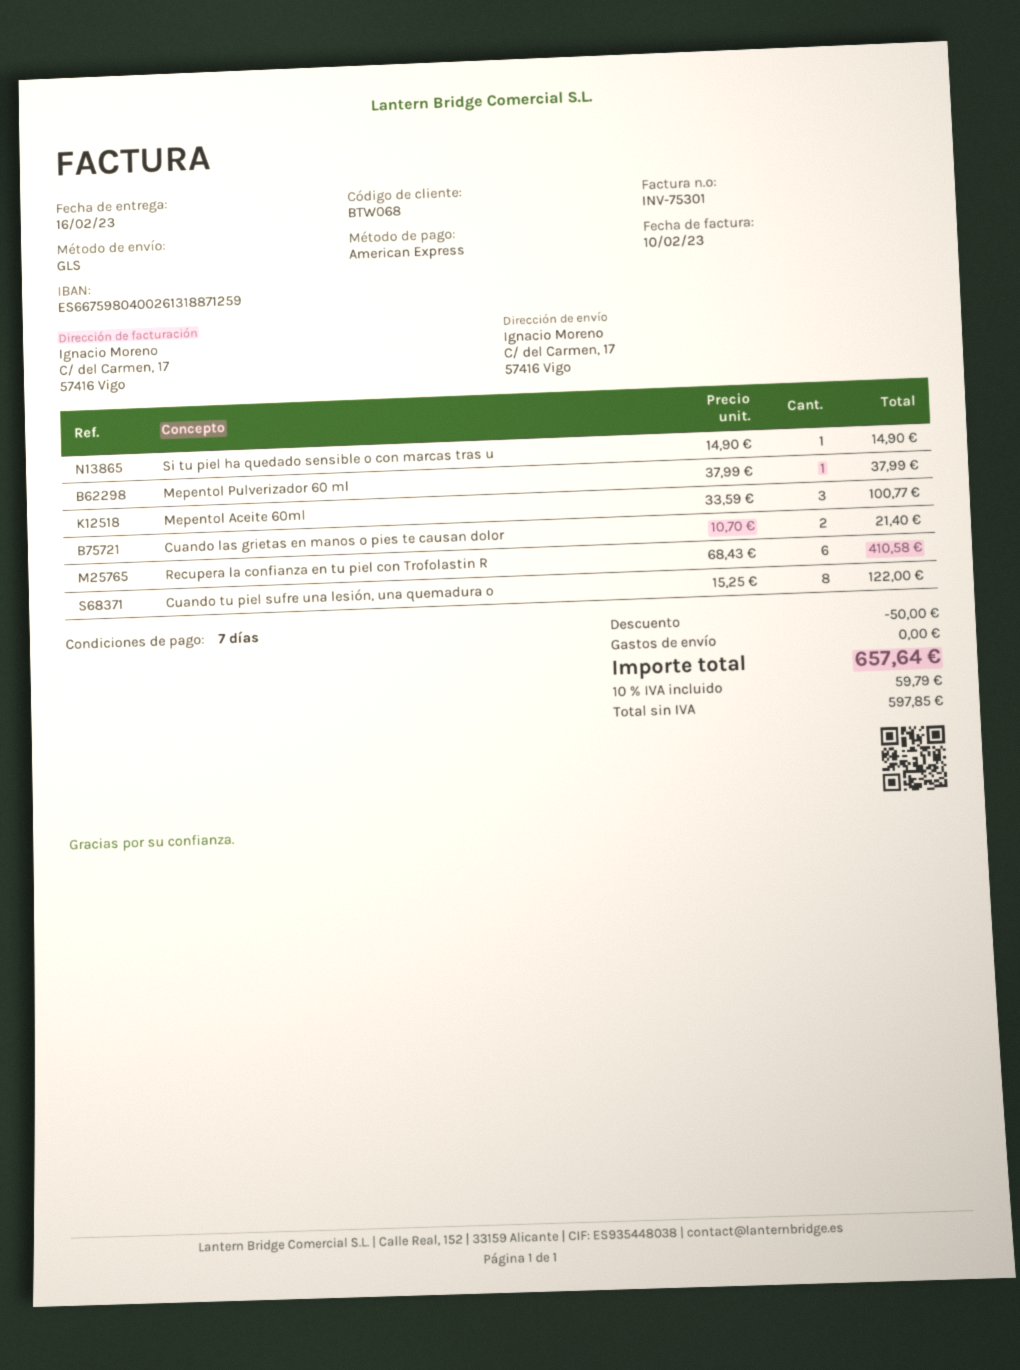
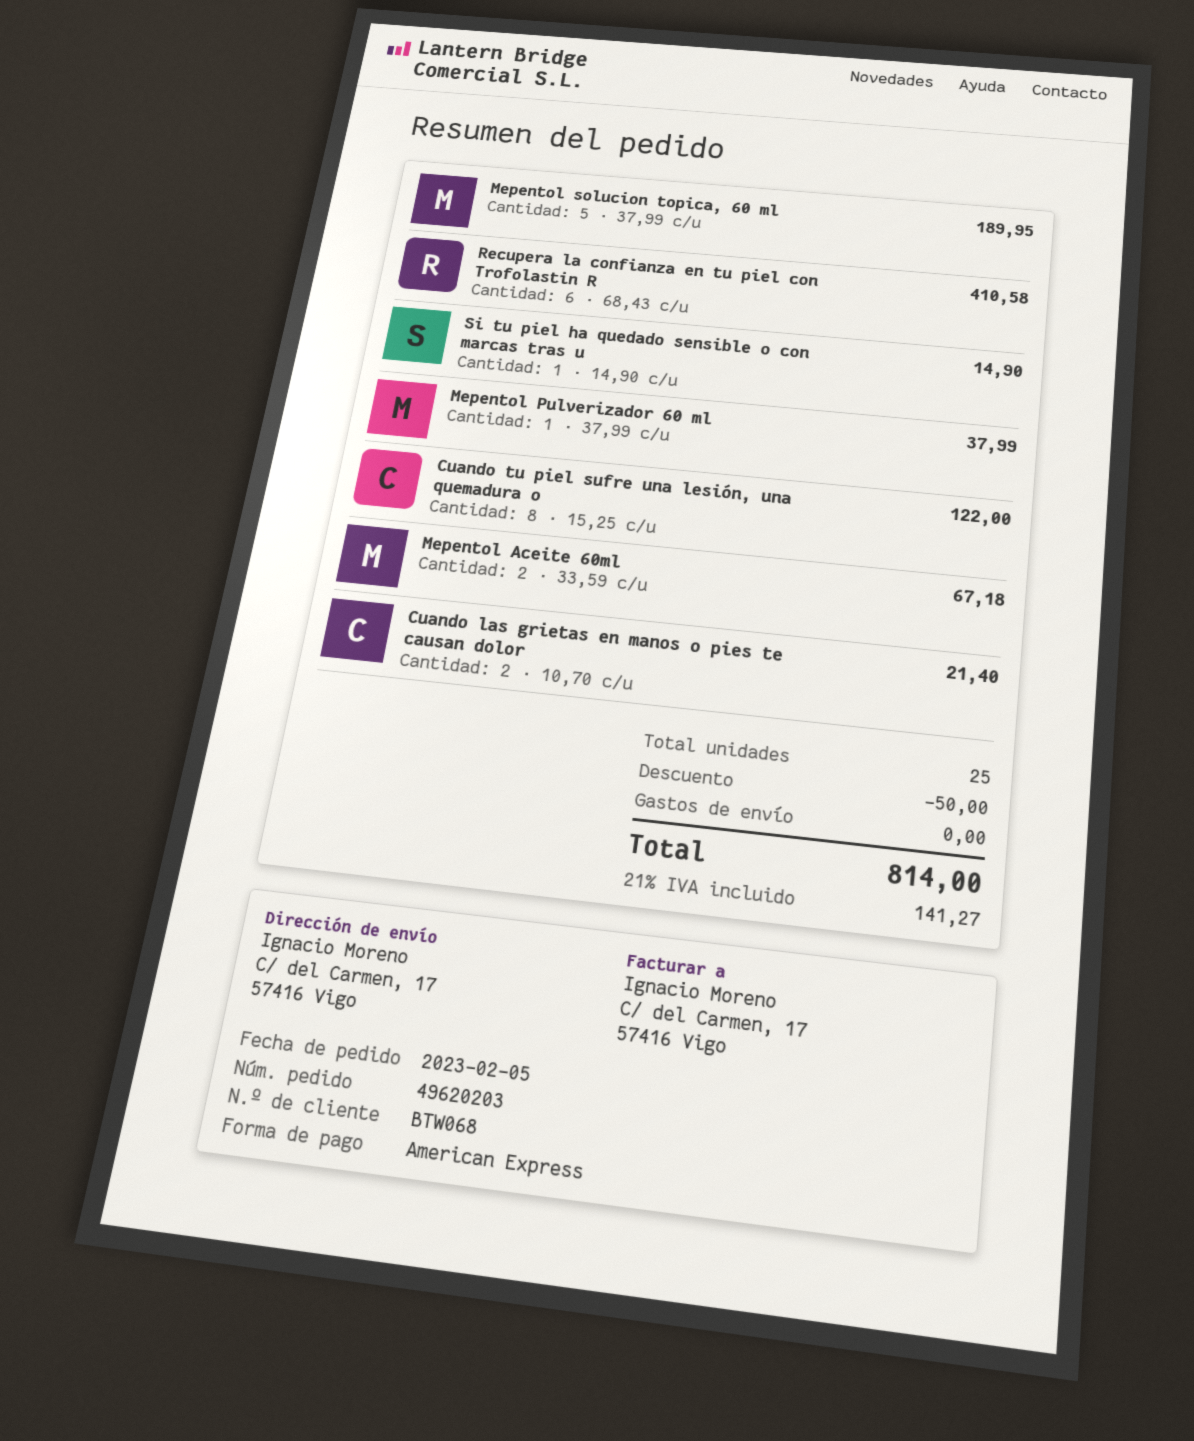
Mepentol Aceite 60ml: 3 x 33.59 = 100.77 -> 2 x 33.59 = 67.18
Mepentol solucion topica, 60 ml: none -> 5 x 37.99 = 189.95
tax: 10% = 59.79 -> 21% = 141.27
total: 657.64 -> 814.00

